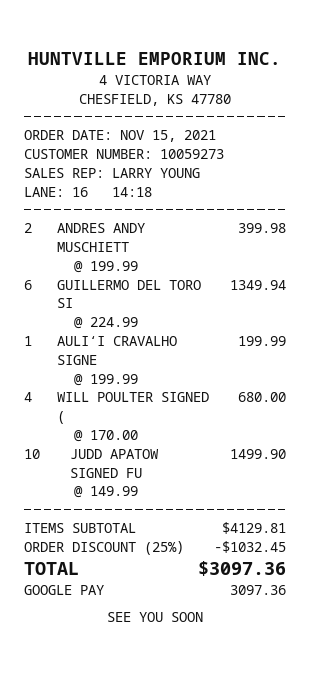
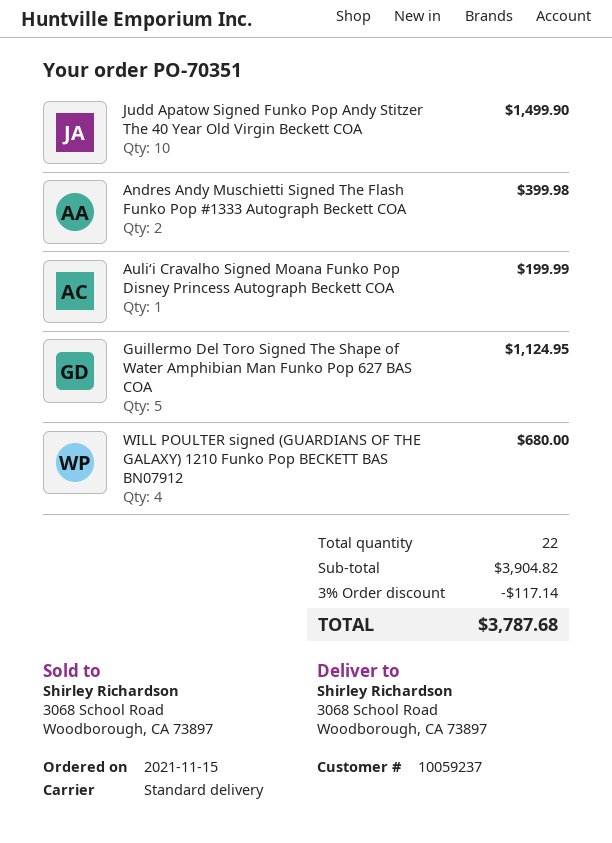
customer number: 10059273 -> 10059237
GUILLERMO DEL TORO SI: 6 for 1349.94 -> 5 for 1124.95
subtotal: 4129.81 -> 3904.82
discount: 25% = 1032.45 -> 3% = 117.14
total: 3097.36 -> 3787.68

